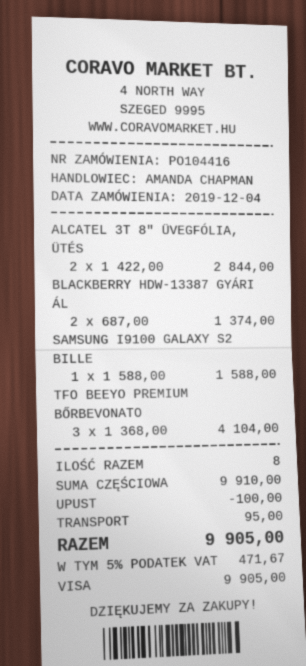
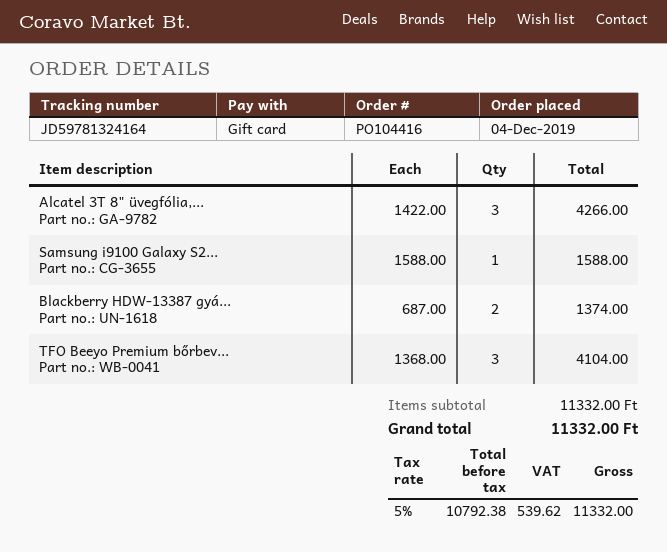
payment method: Visa -> gift card
ALCATEL 3T 8" ÜVEGFÓLIA, ÜTÉS: 2 x 1422.00 = 2844.00 -> 3 x 1422.00 = 4266.00
subtotal: 9910.00 -> 11332.00
discount: 100.00 -> none
shipping: 95.00 -> none
tax: 5% = 471.67 -> 5% = 539.62
total: 9905.00 -> 11332.00

